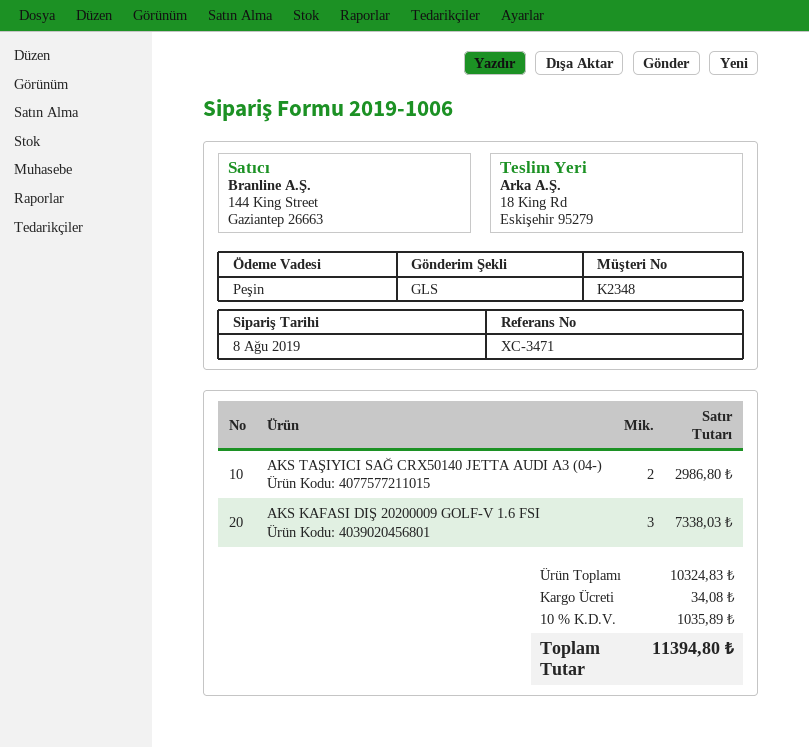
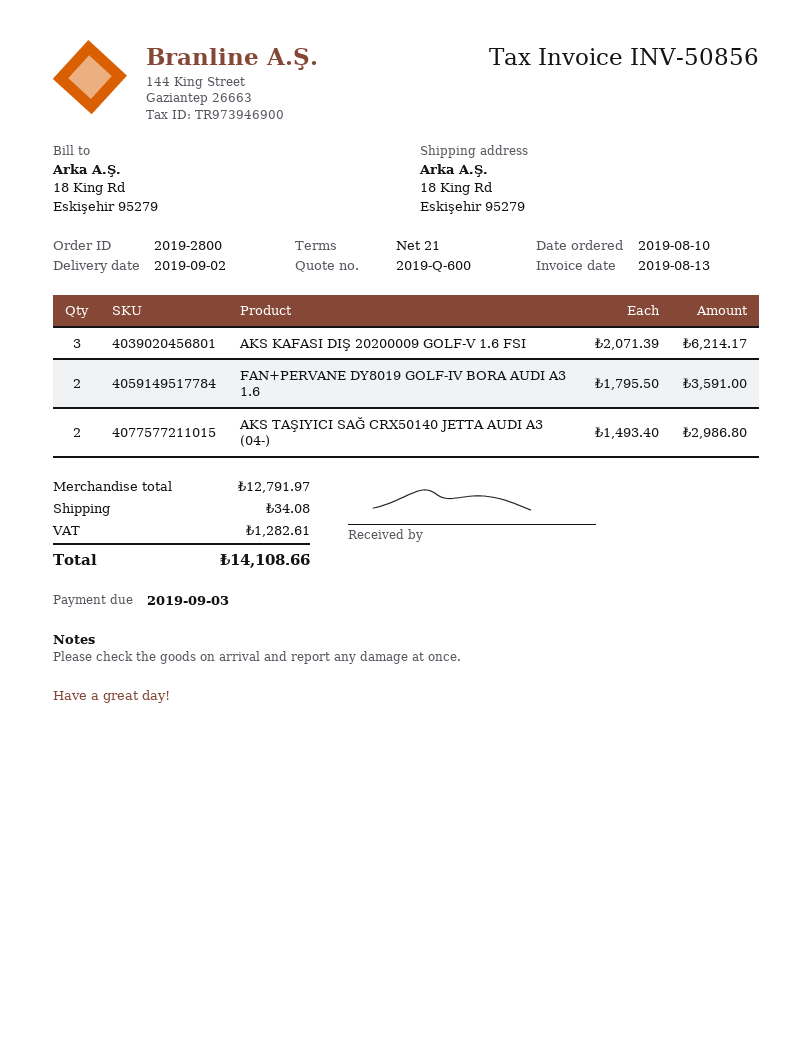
order number: 2019-1006 -> 2019-2800
order date: 2019-08-08 -> 2019-08-10
payment terms: on receipt -> 21 days
AKS KAFASI DIŞ 20200009 GOLF-V 1.6 FSI: 3 for 7338.03 -> 3 for 6214.17
FAN+PERVANE DY8019 GOLF-IV BORA AUDI A3 1.6: none -> 2 for 3591.00
subtotal: 10324.83 -> 12791.97
tax: 1035.89 -> 1282.61
total: 11394.80 -> 14108.66

